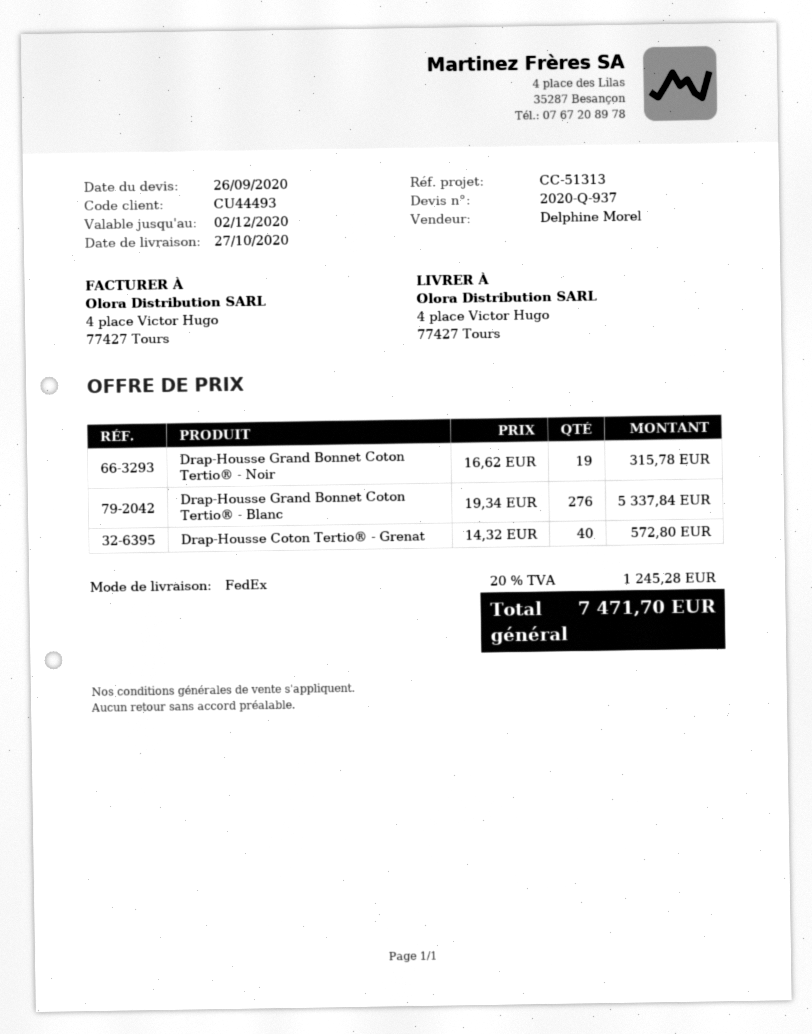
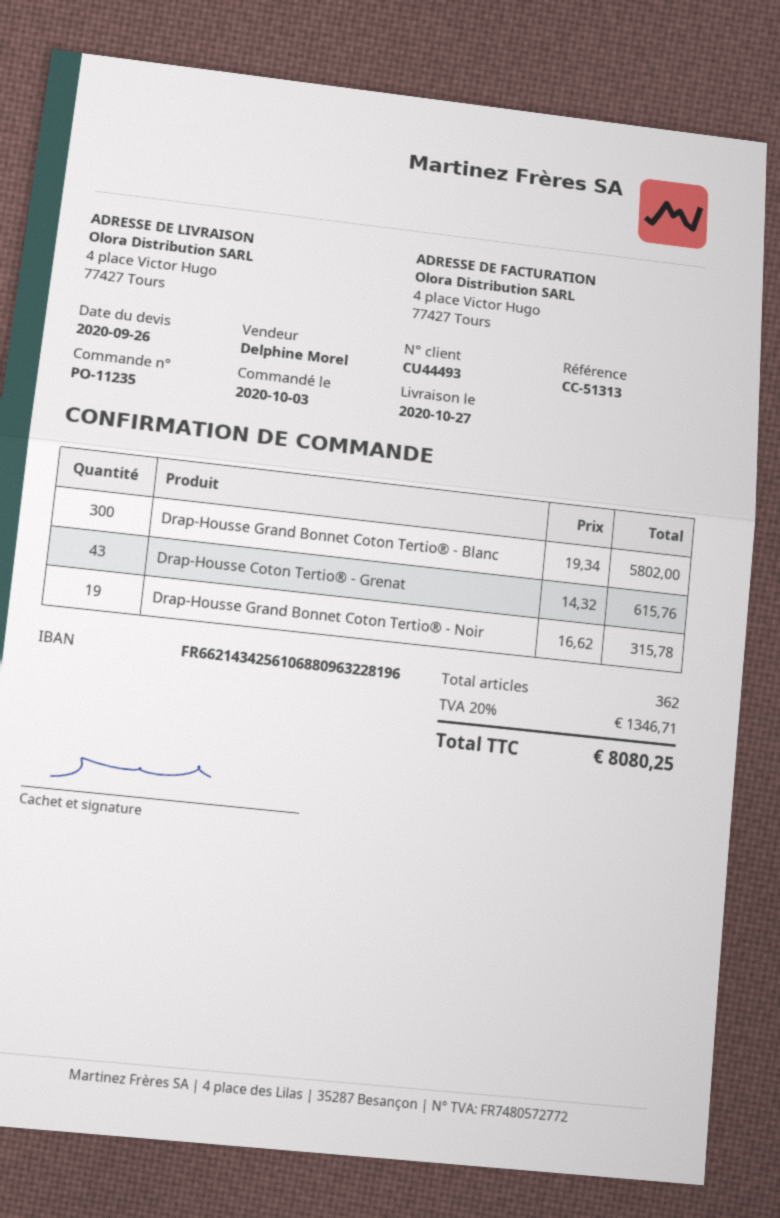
Drap-Housse Grand Bonnet Coton Tertio® - Blanc: 276 x 19.34 = 5337.84 -> 300 x 19.34 = 5802.00
Drap-Housse Coton Tertio® - Grenat: 40 x 14.32 = 572.80 -> 43 x 14.32 = 615.76
tax: 20% = 1245.28 -> 20% = 1346.71
total: 7471.70 -> 8080.25

